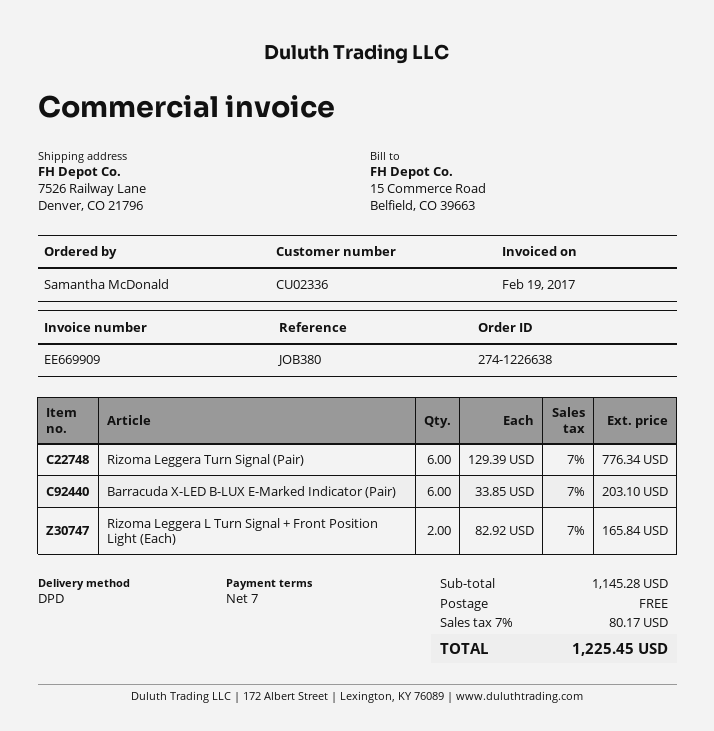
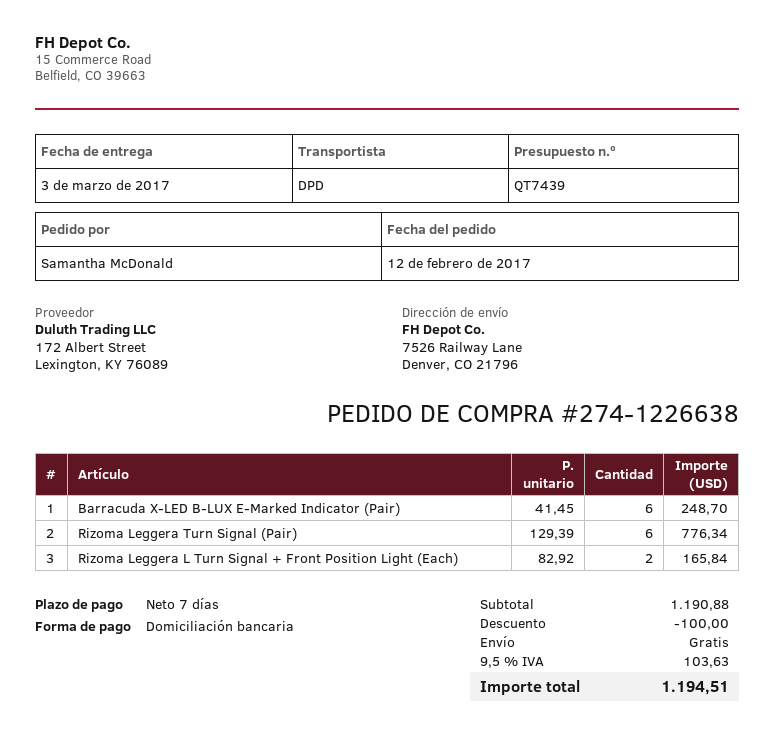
Barracuda X-LED B-LUX E-Marked Indicator (Pair): 6 x 33.85 = 203.10 -> 6 x 41.45 = 248.70
subtotal: 1145.28 -> 1190.88
discount: none -> 100.00
tax: 7% = 80.17 -> 9.5% = 103.63
total: 1225.45 -> 1194.51

